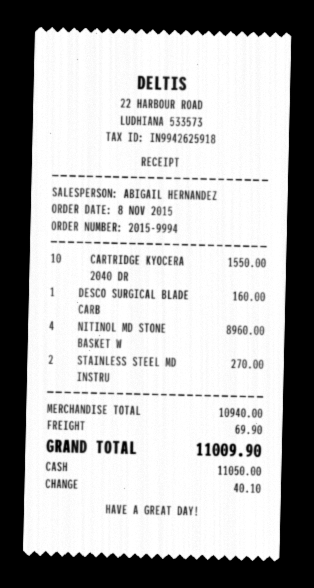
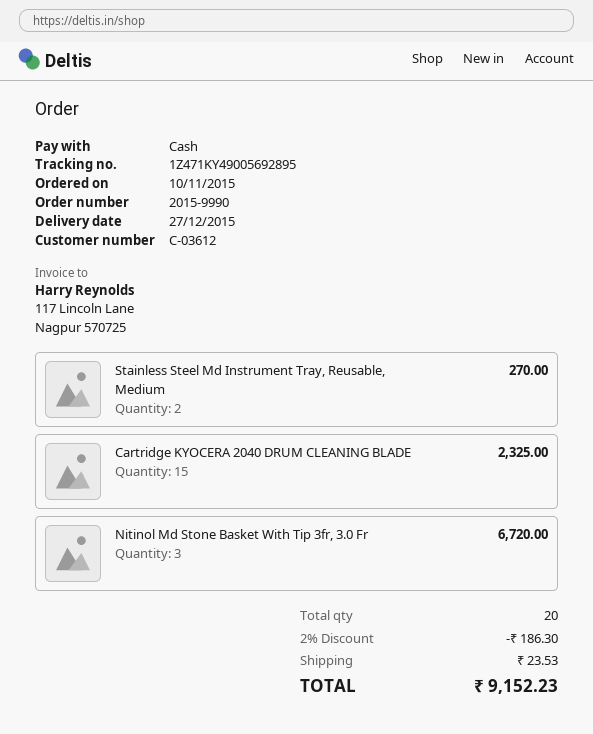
order number: 2015-9994 -> 2015-9990
order date: 2015-11-08 -> 2015-11-10
CARTRIDGE KYOCERA 2040 DR: 10 for 1550.00 -> 15 for 2325.00
DESCO SURGICAL BLADE CARB: 1 for 160.00 -> none
NITINOL MD STONE BASKET W: 4 for 8960.00 -> 3 for 6720.00
discount: none -> 2% = 186.30
shipping: 69.90 -> 23.53
total: 11009.90 -> 9152.23

